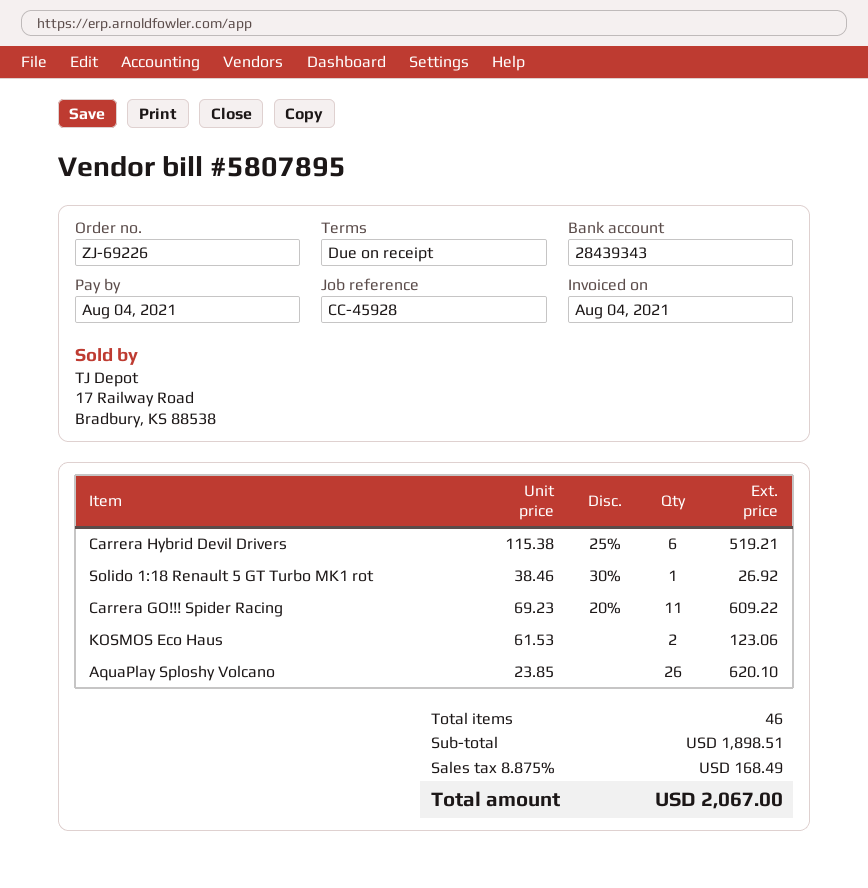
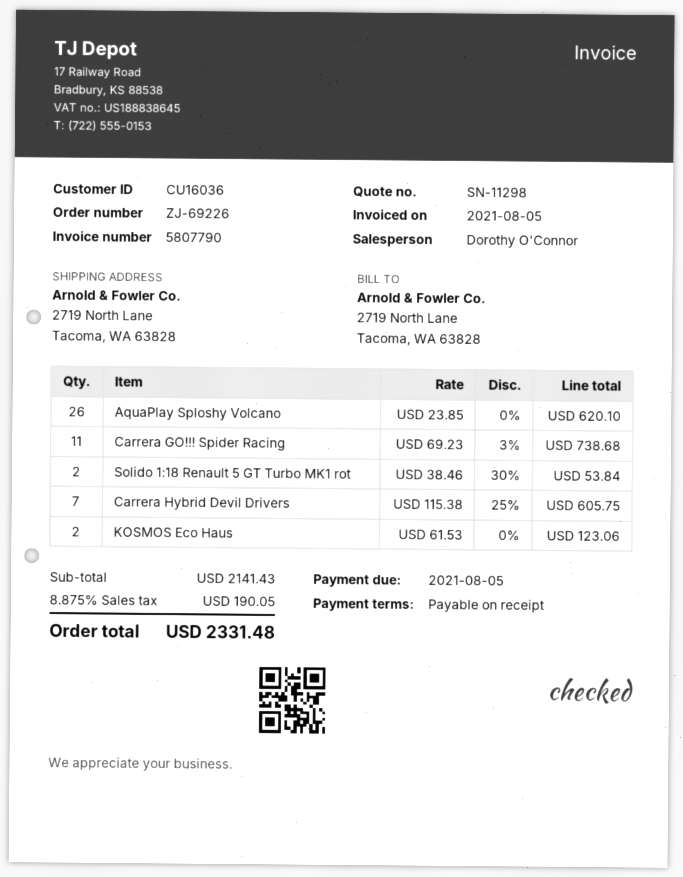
invoice number: 5807895 -> 5807790
invoice date: 2021-08-04 -> 2021-08-05
due date: 2021-08-04 -> 2021-08-05
Carrera Hybrid Devil Drivers: 6 x 115.38 - 25% = 519.21 -> 7 x 115.38 - 25% = 605.75
Solido 1:18 Renault 5 GT Turbo MK1 rot: 1 x 38.46 - 30% = 26.92 -> 2 x 38.46 - 30% = 53.84
Carrera GO!!! Spider Racing: 11 x 69.23 - 20% = 609.22 -> 11 x 69.23 - 3% = 738.68
subtotal: 1898.51 -> 2141.43
tax: 8.875% = 168.49 -> 8.875% = 190.05
total: 2067.00 -> 2331.48

